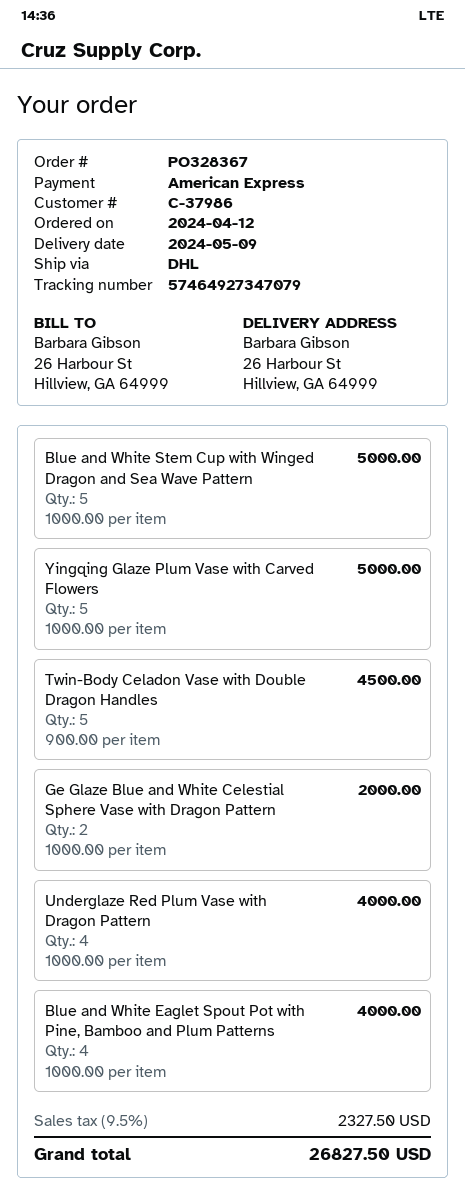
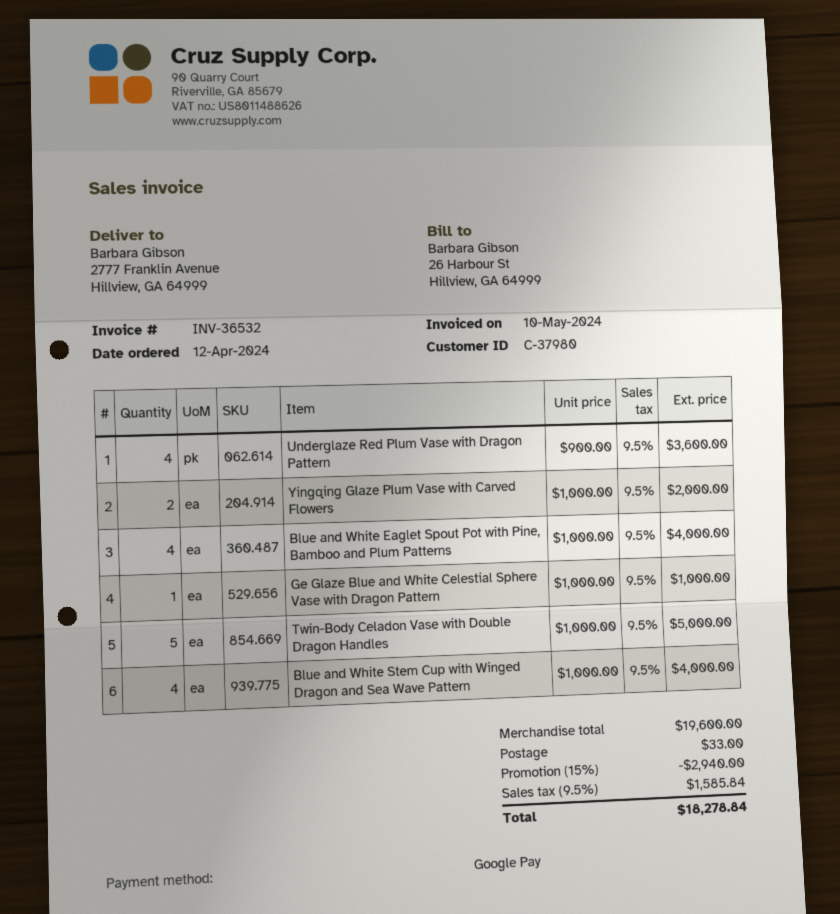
customer number: C-37986 -> C-37980
payment method: American Express -> Google Pay
ship to: 26 Harbour St, Hillview, GA 64999 -> 2777 Franklin Avenue, Hillview, GA 64999
Blue and White Stem Cup with Winged Dragon and Sea Wave Pattern: 5 x 1000.00 = 5000.00 -> 4 x 1000.00 = 4000.00
Yingqing Glaze Plum Vase with Carved Flowers: 5 x 1000.00 = 5000.00 -> 2 x 1000.00 = 2000.00
Twin-Body Celadon Vase with Double Dragon Handles: 5 x 900.00 = 4500.00 -> 5 x 1000.00 = 5000.00
Ge Glaze Blue and White Celestial Sphere Vase with Dragon Pattern: 2 x 1000.00 = 2000.00 -> 1 x 1000.00 = 1000.00
Underglaze Red Plum Vase with Dragon Pattern: 4 x 1000.00 = 4000.00 -> 4 x 900.00 = 3600.00
discount: none -> 15% = 2940.00
shipping: none -> 33.00
tax: 9.5% = 2327.50 -> 9.5% = 1585.84
total: 26827.50 -> 18278.84

